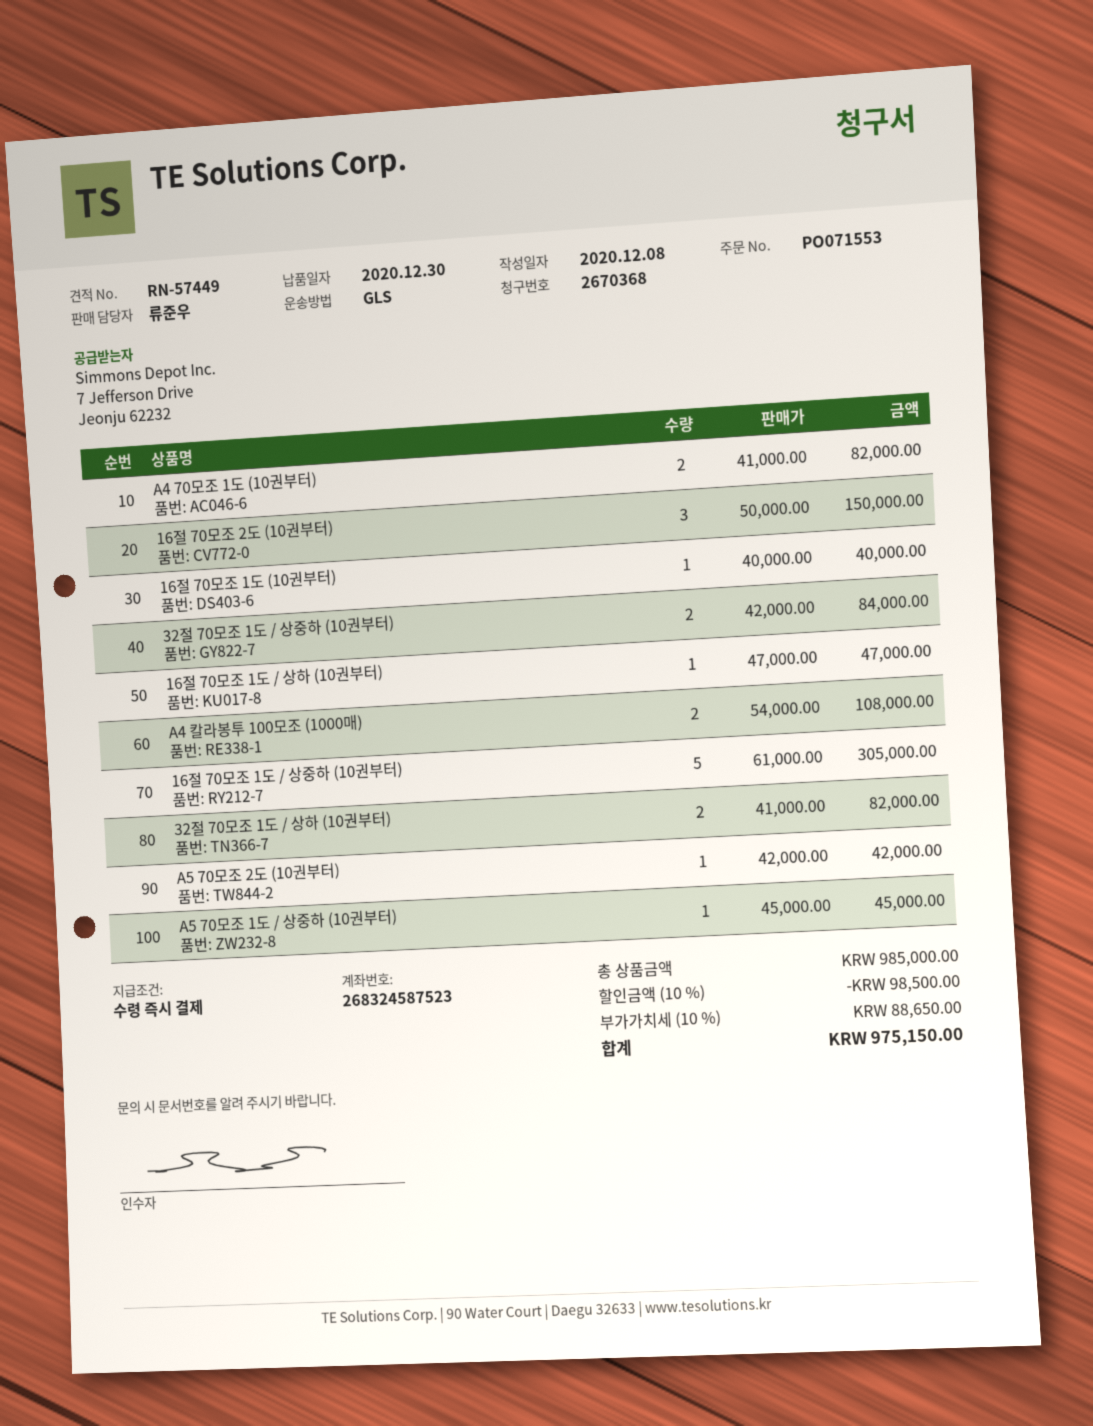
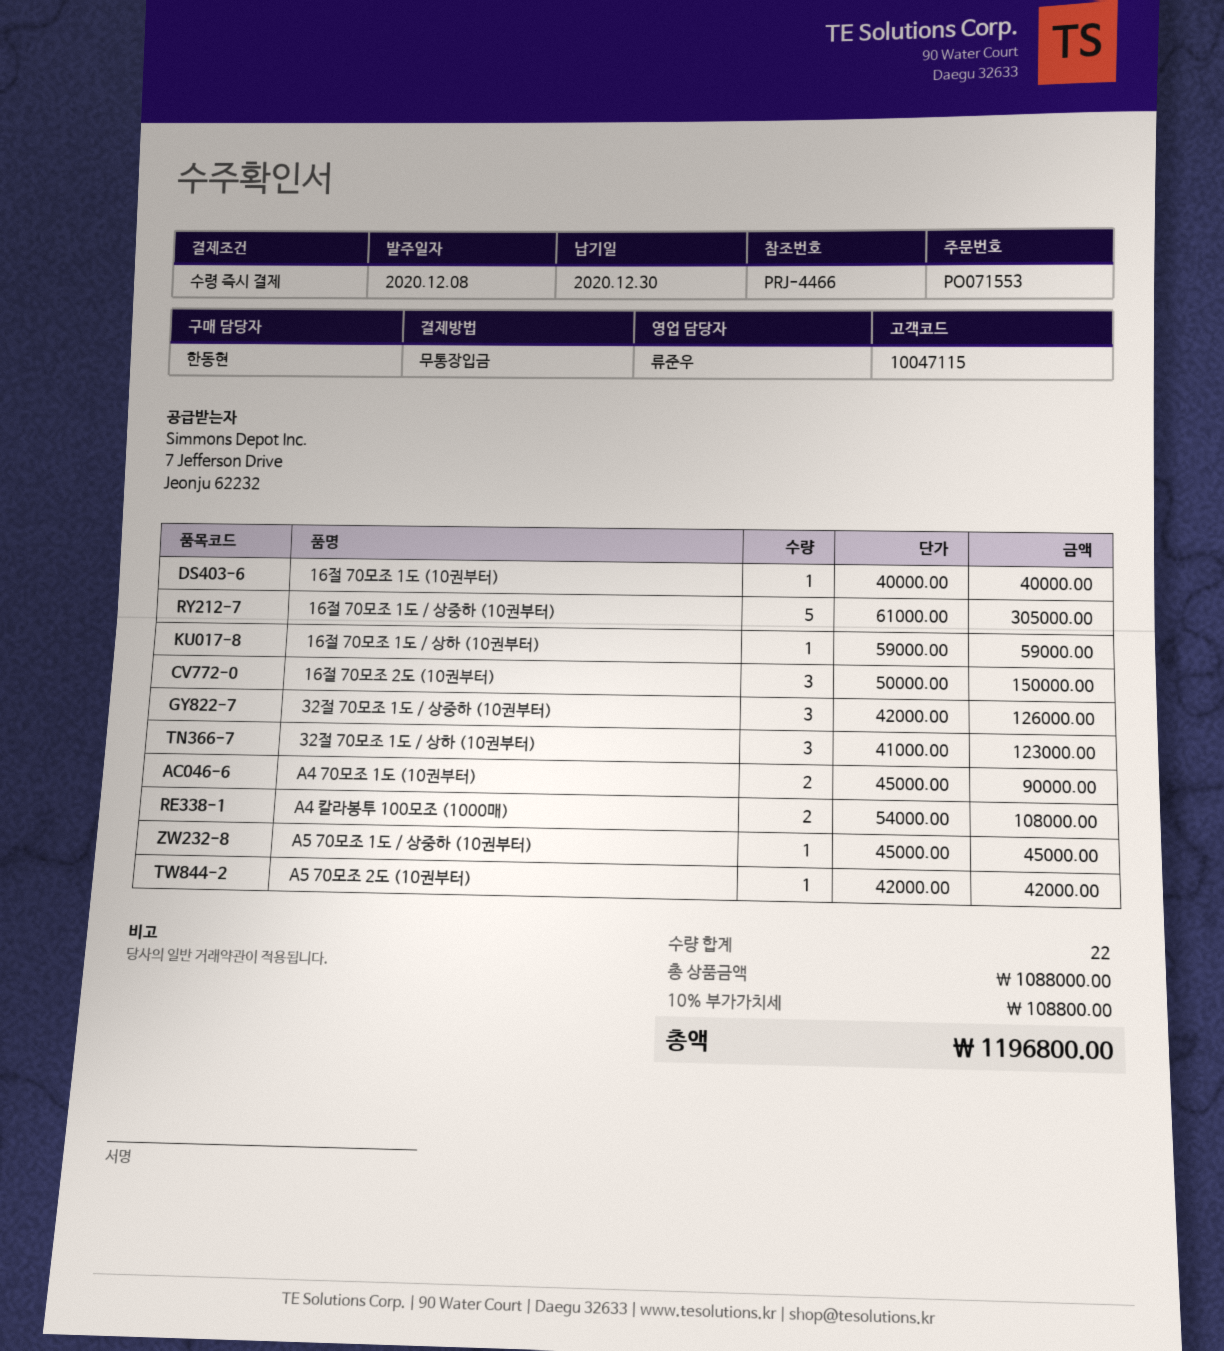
A4 70모조 1도 (10권부터): 2 x 41000.00 = 82000.00 -> 2 x 45000.00 = 90000.00
32절 70모조 1도 / 상중하 (10권부터): 2 x 42000.00 = 84000.00 -> 3 x 42000.00 = 126000.00
16절 70모조 1도 / 상하 (10권부터): 1 x 47000.00 = 47000.00 -> 1 x 59000.00 = 59000.00
32절 70모조 1도 / 상하 (10권부터): 2 x 41000.00 = 82000.00 -> 3 x 41000.00 = 123000.00
subtotal: 985000.00 -> 1088000.00
discount: 10% = 98500.00 -> none
tax: 10% = 88650.00 -> 10% = 108800.00
total: 975150.00 -> 1196800.00

